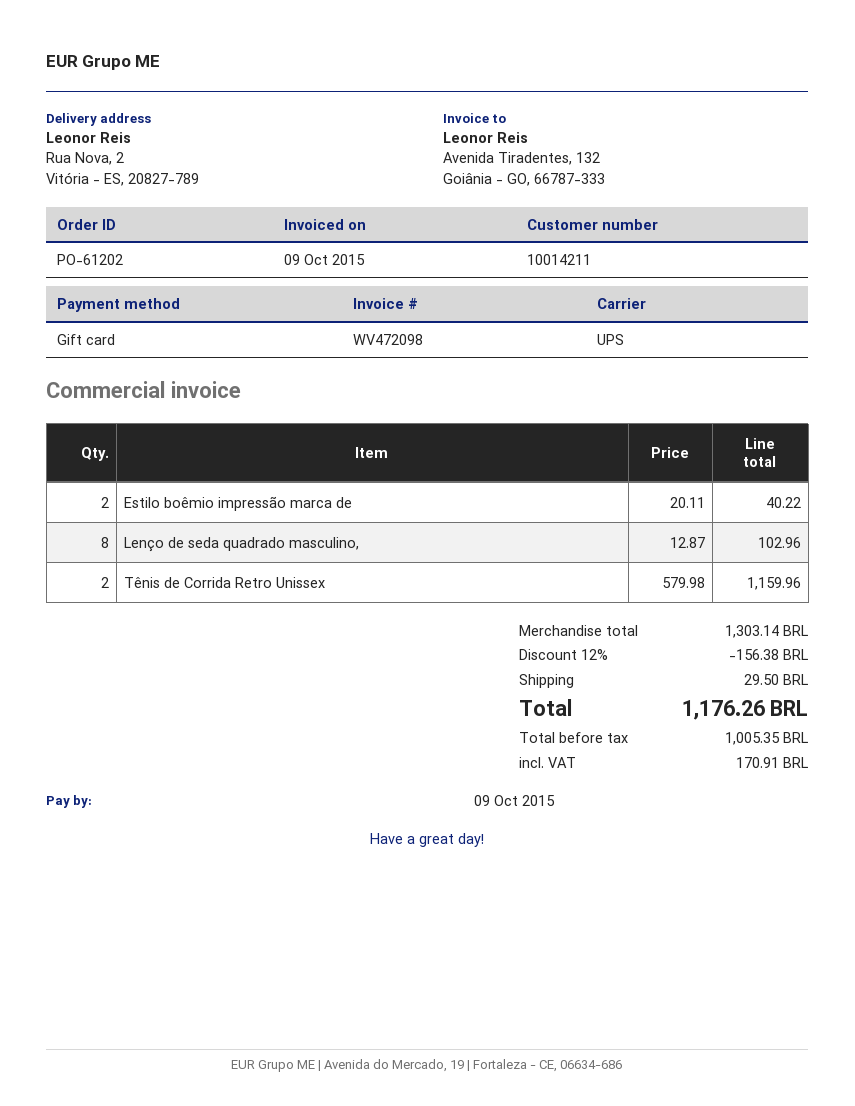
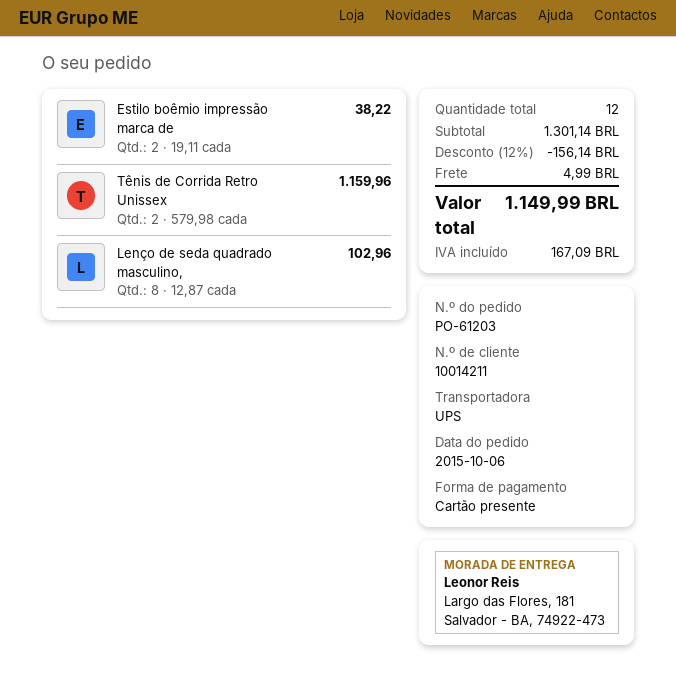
order number: PO-61202 -> PO-61203
ship to: Rua Nova, 2, Vitória - ES, 20827-789 -> Largo das Flores, 181, Salvador - BA, 74922-473
Estilo boêmio impressão marca de: 2 x 20.11 = 40.22 -> 2 x 19.11 = 38.22
subtotal: 1303.14 -> 1301.14
discount: 12% = 156.38 -> 12% = 156.14
shipping: 29.50 -> 4.99
tax: 170.91 -> 167.09
total: 1176.26 -> 1149.99

